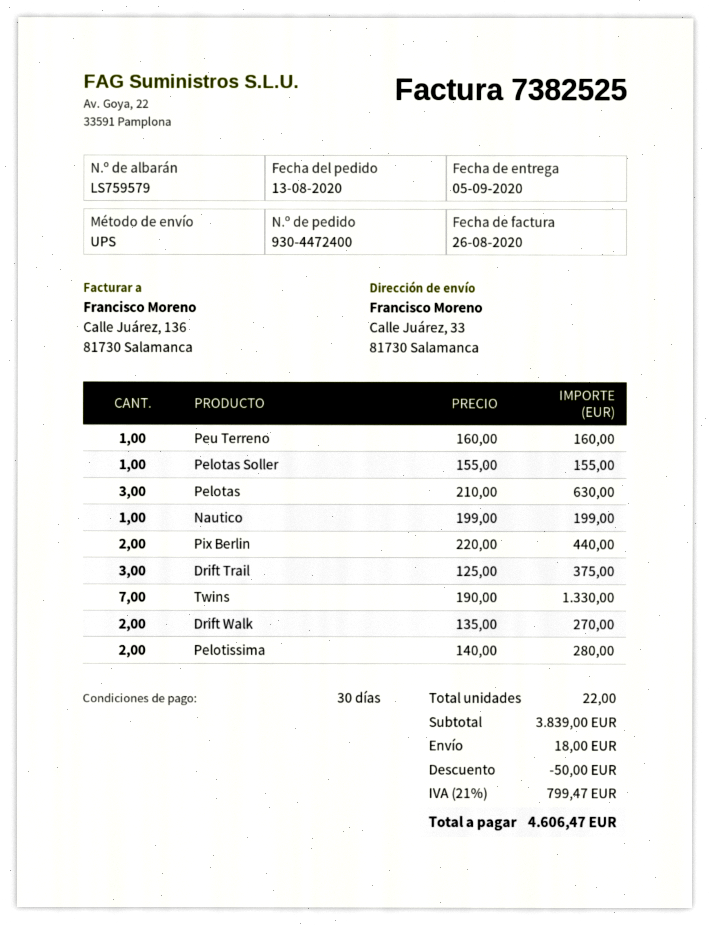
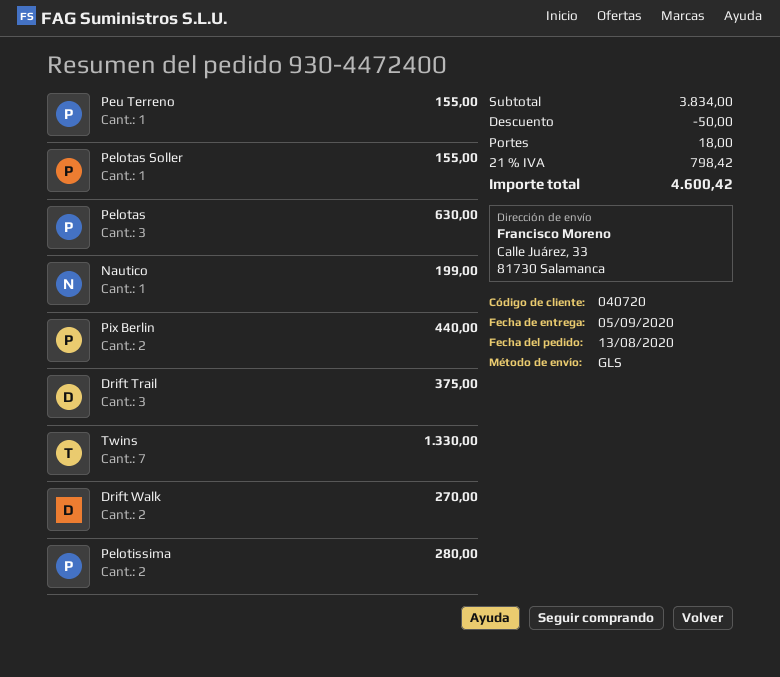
shipping method: UPS -> GLS
Peu Terreno: 1 for 160.00 -> 1 for 155.00
subtotal: 3839.00 -> 3834.00
tax: 21% = 799.47 -> 21% = 798.42
total: 4606.47 -> 4600.42

